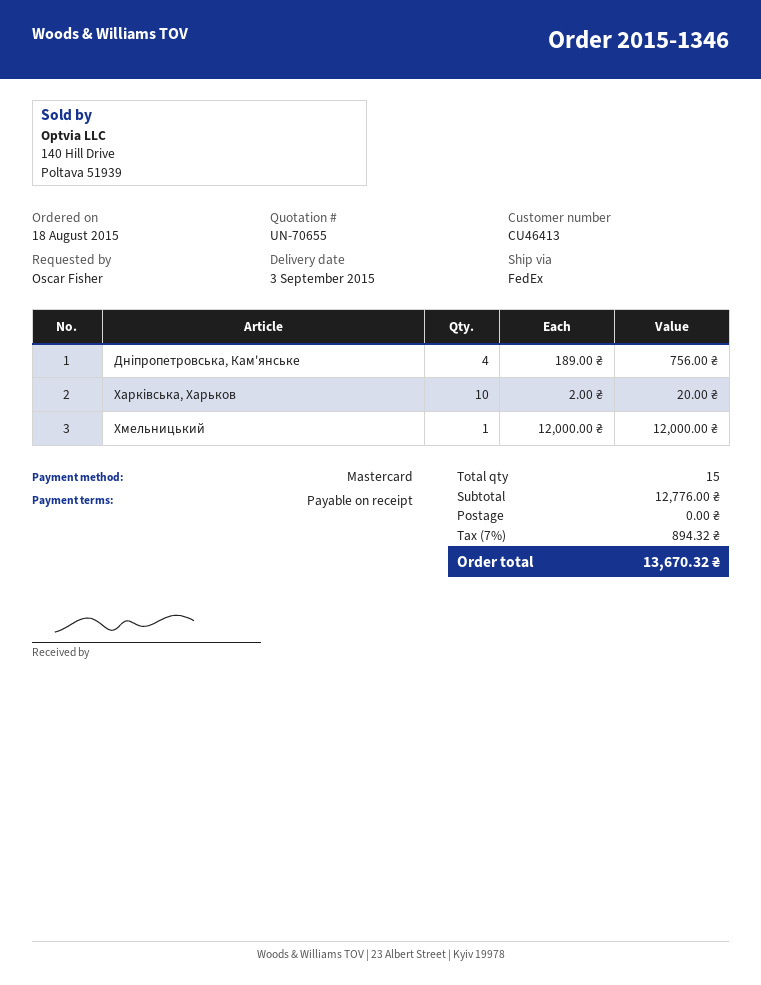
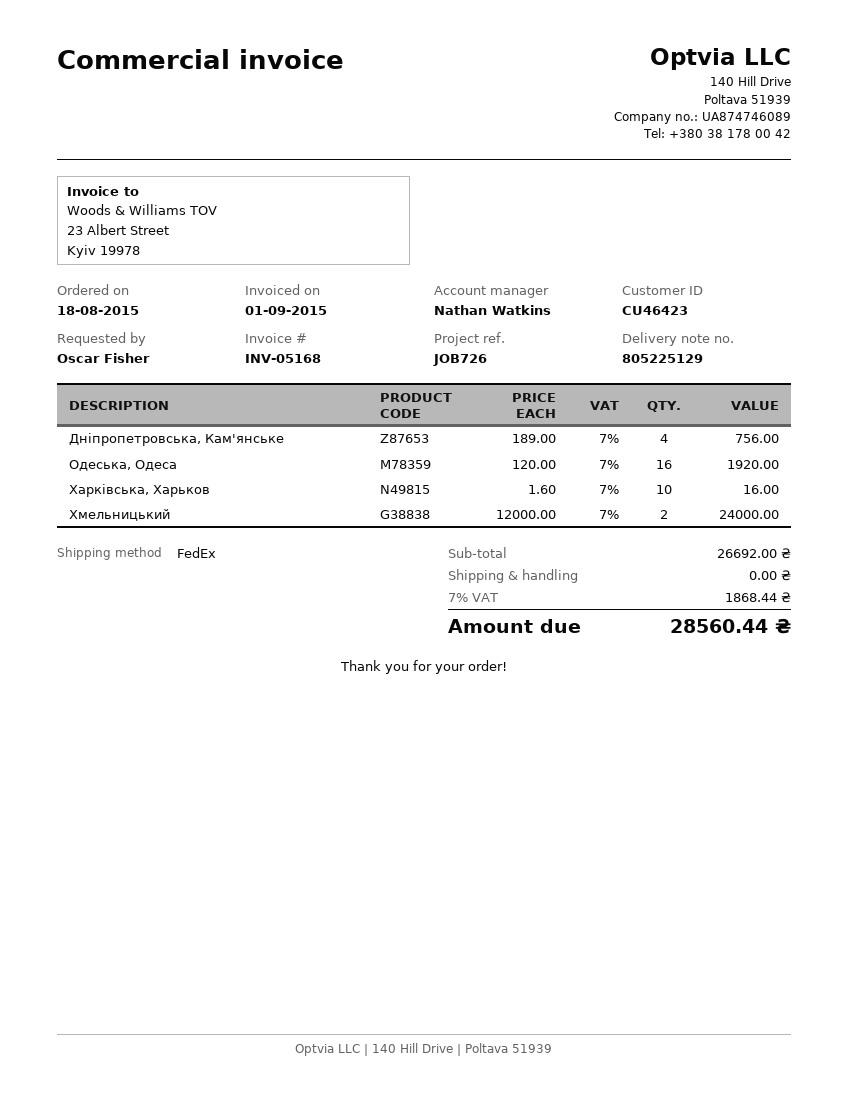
customer number: CU46413 -> CU46423
Харківська, Харьков: 10 x 2.00 = 20.00 -> 10 x 1.60 = 16.00
Хмельницький: 1 x 12000.00 = 12000.00 -> 2 x 12000.00 = 24000.00
Одеська, Одеса: none -> 16 x 120.00 = 1920.00
subtotal: 12776.00 -> 26692.00
tax: 7% = 894.32 -> 7% = 1868.44
total: 13670.32 -> 28560.44

